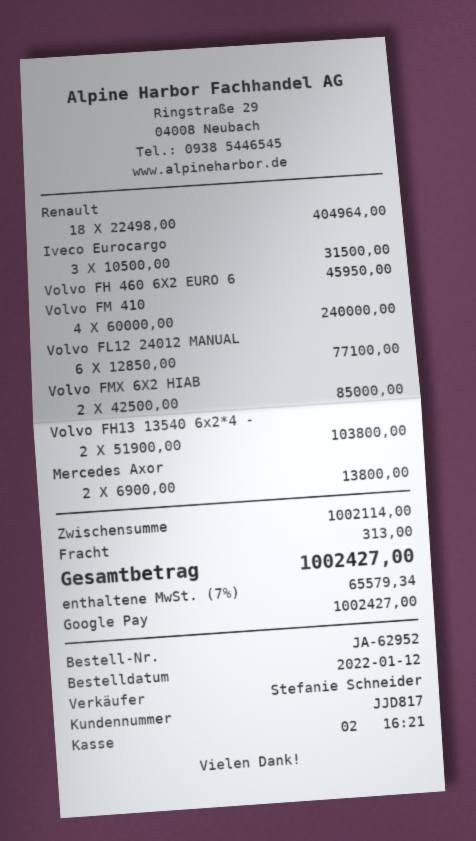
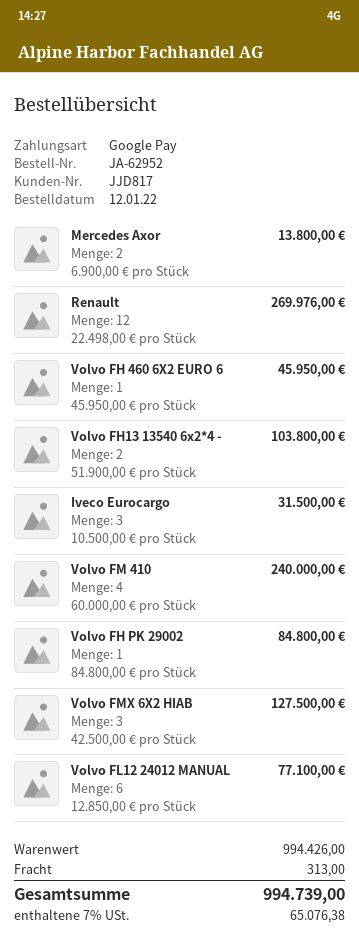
Renault: 18 x 22498.00 = 404964.00 -> 12 x 22498.00 = 269976.00
Volvo FMX 6X2 HIAB: 2 x 42500.00 = 85000.00 -> 3 x 42500.00 = 127500.00
Volvo FH PK 29002: none -> 1 x 84800.00 = 84800.00
subtotal: 1002114.00 -> 994426.00
tax: 7% = 65579.34 -> 7% = 65076.38
total: 1002427.00 -> 994739.00

